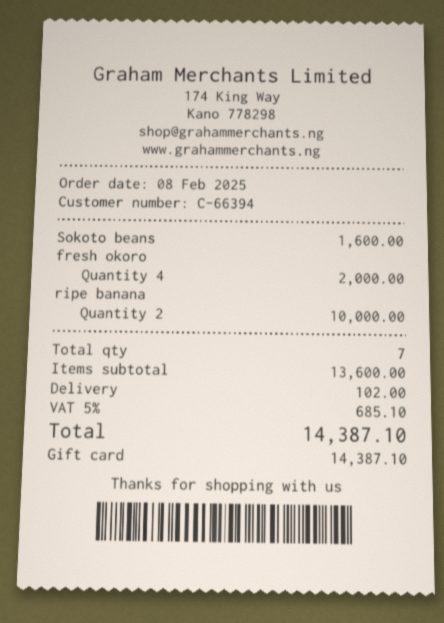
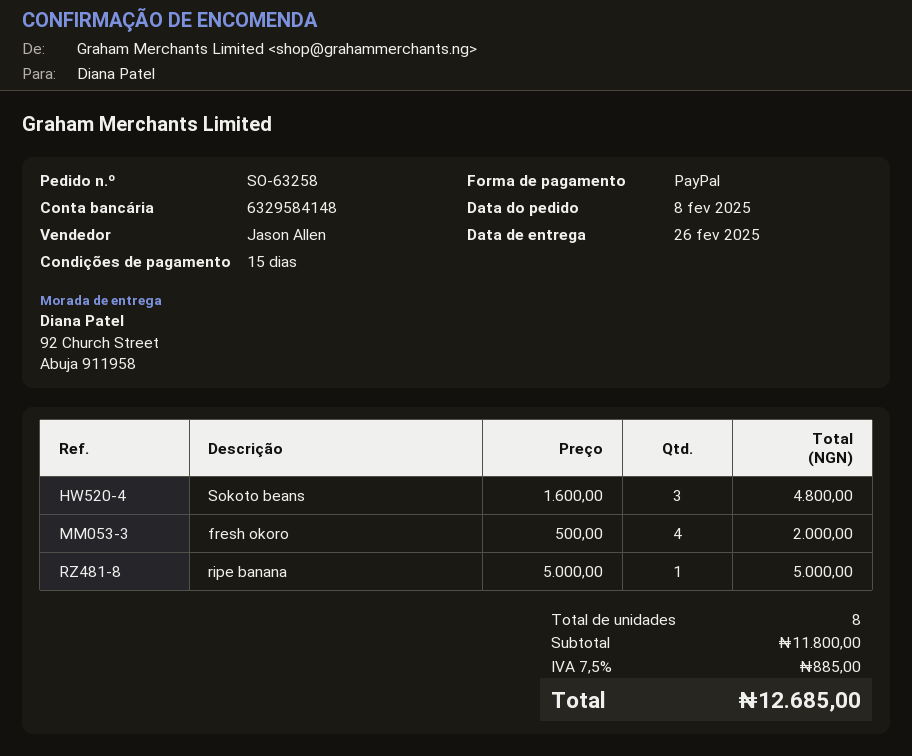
payment method: gift card -> PayPal
Sokoto beans: 1 for 1600.00 -> 3 for 4800.00
ripe banana: 2 for 10000.00 -> 1 for 5000.00
total quantity: 7 -> 8
subtotal: 13600.00 -> 11800.00
shipping: 102.00 -> none
tax: 5% = 685.10 -> 7.5% = 885.00
total: 14387.10 -> 12685.00

